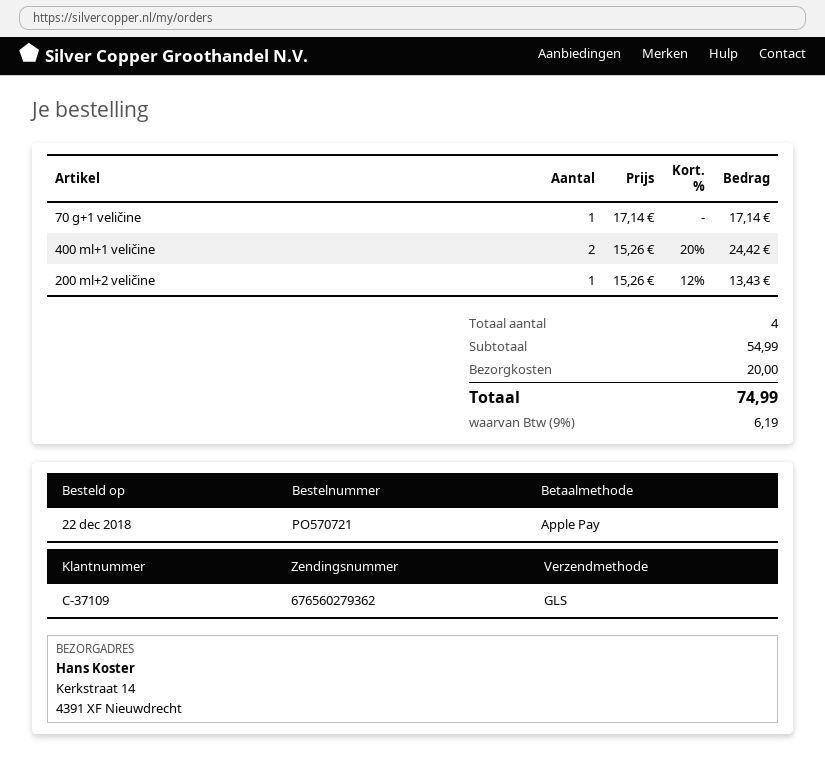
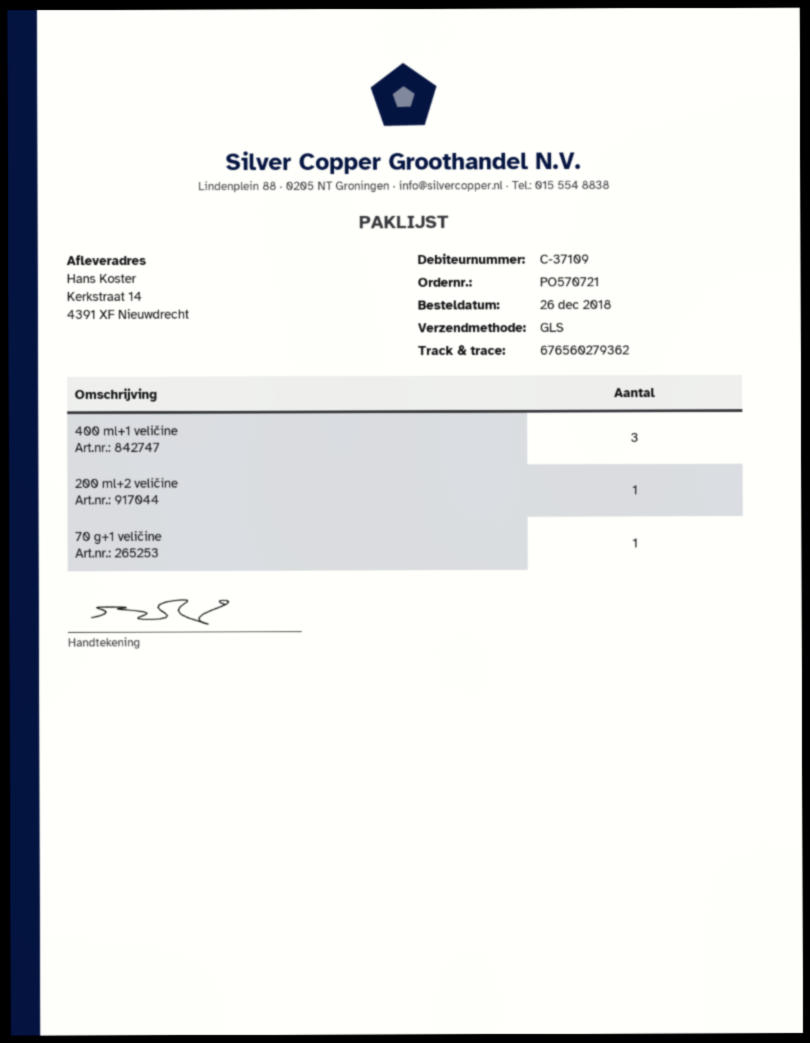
order date: 2018-12-22 -> 2018-12-26
400 ml+1 veličine: 2 -> 3

